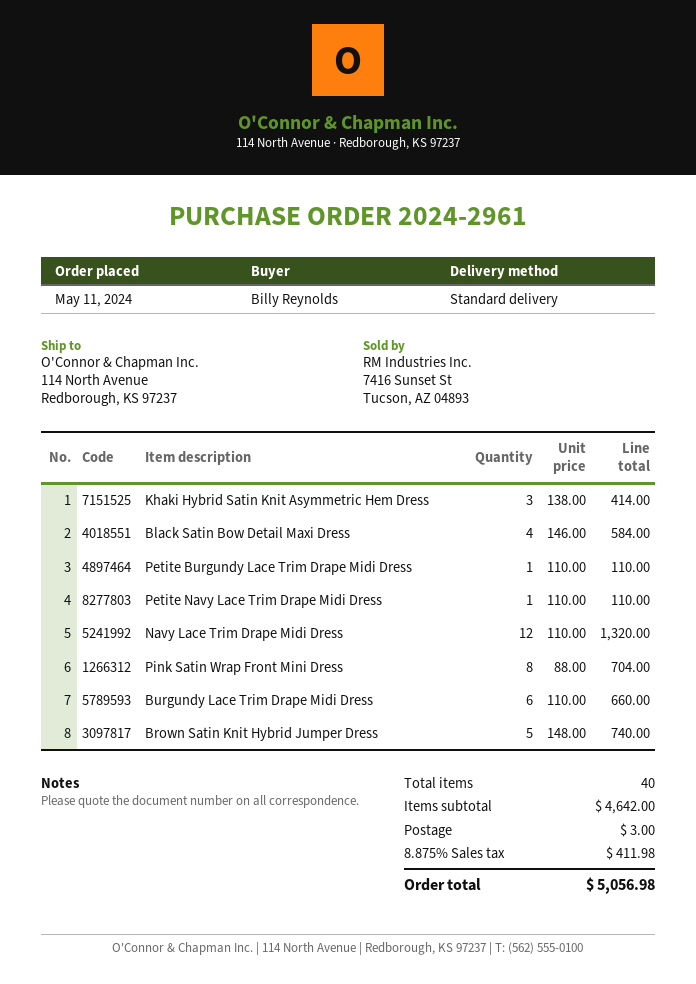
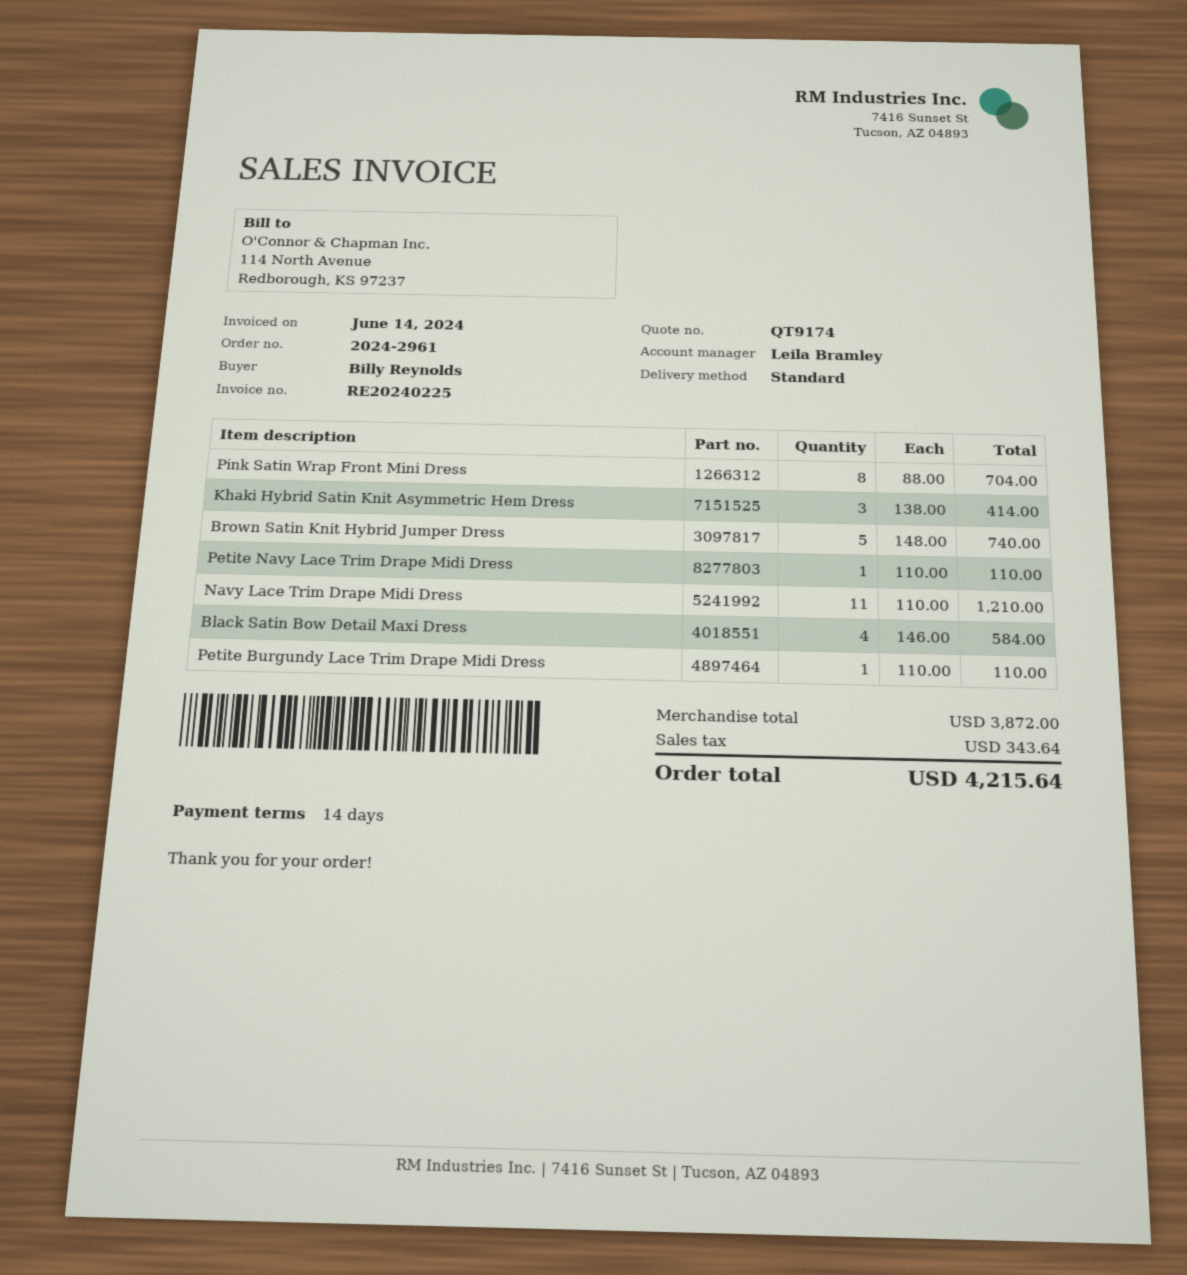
Navy Lace Trim Drape Midi Dress: 12 x 110.00 = 1320.00 -> 11 x 110.00 = 1210.00
Burgundy Lace Trim Drape Midi Dress: 6 x 110.00 = 660.00 -> none
subtotal: 4642.00 -> 3872.00
shipping: 3.00 -> none
tax: 411.98 -> 343.64
total: 5056.98 -> 4215.64

